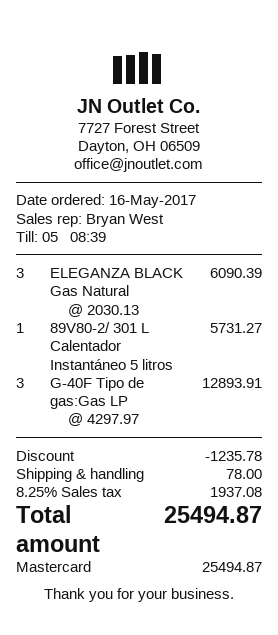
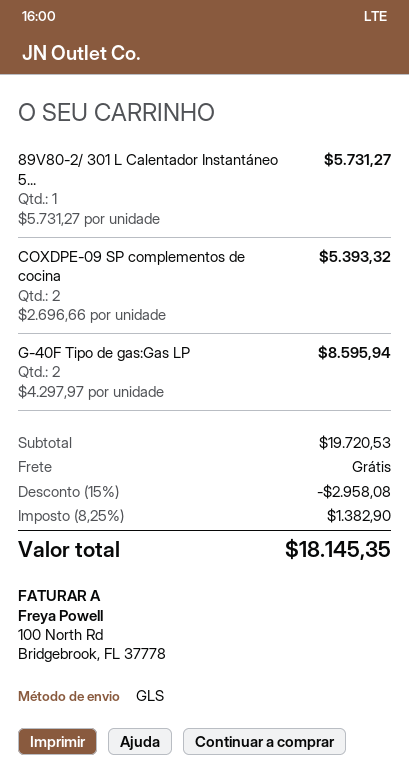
ELEGANZA BLACK Gas Natural: 3 x 2030.13 = 6090.39 -> none
G-40F Tipo de gas:Gas LP: 3 x 4297.97 = 12893.91 -> 2 x 4297.97 = 8595.94
COXDPE-09 SP complementos de cocina: none -> 2 x 2696.66 = 5393.32
discount: 1235.78 -> 2958.08
shipping: 78.00 -> 0.00
tax: 8.25% = 1937.08 -> 8.25% = 1382.90
total: 25494.87 -> 18145.35

